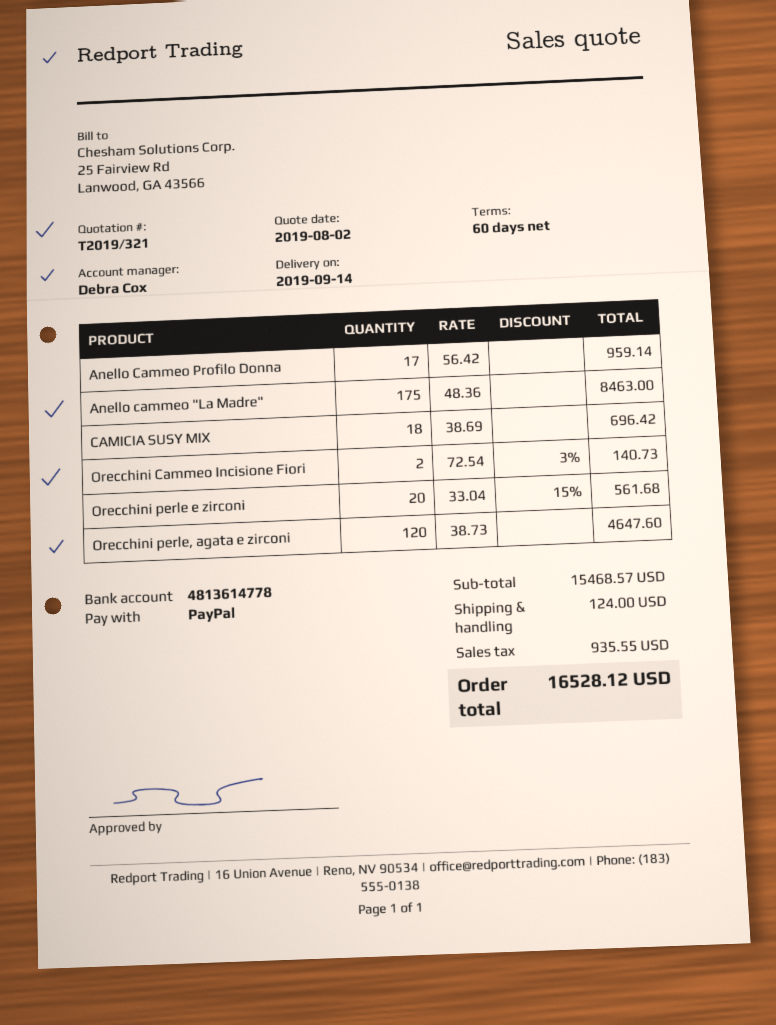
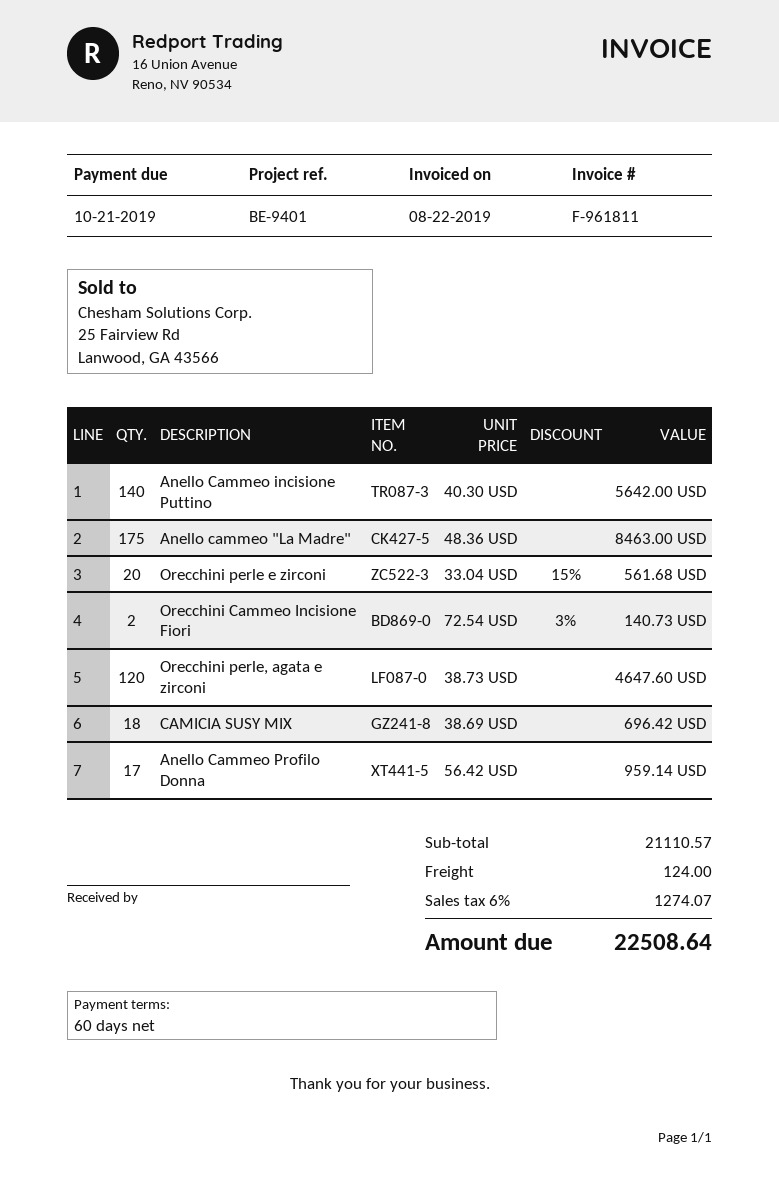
Anello Cammeo incisione Puttino: none -> 140 x 40.30 = 5642.00
subtotal: 15468.57 -> 21110.57
tax: 935.55 -> 1274.07
total: 16528.12 -> 22508.64

